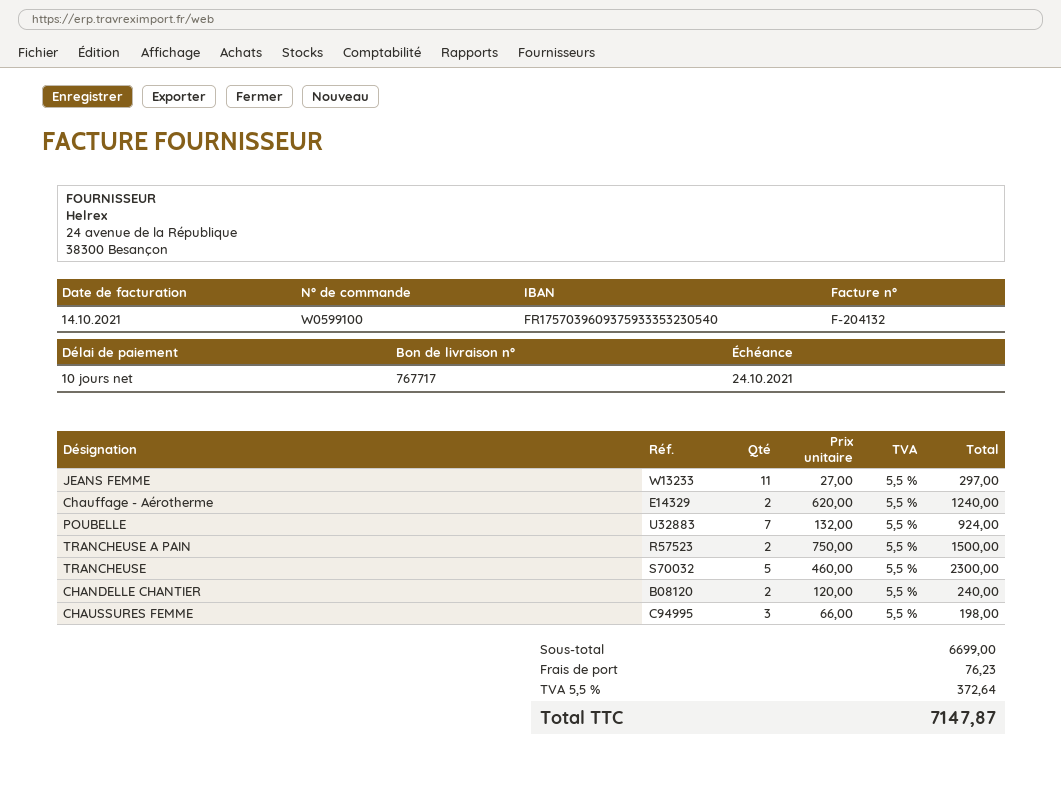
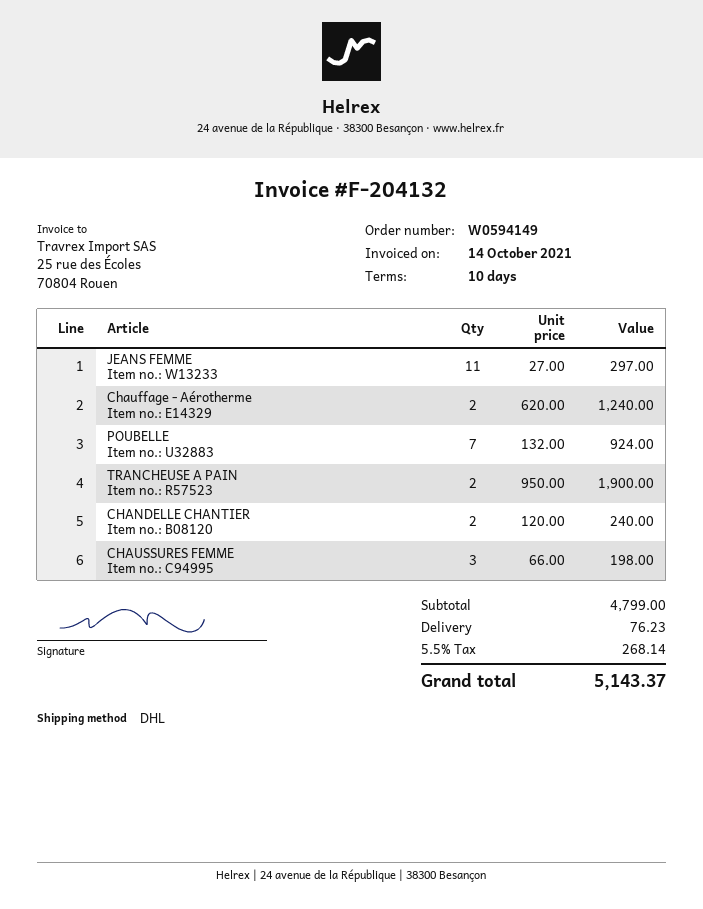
order number: W0599100 -> W0594149
TRANCHEUSE A PAIN: 2 x 750.00 = 1500.00 -> 2 x 950.00 = 1900.00
TRANCHEUSE: 5 x 460.00 = 2300.00 -> none
subtotal: 6699.00 -> 4799.00
tax: 5.5% = 372.64 -> 5.5% = 268.14
total: 7147.87 -> 5143.37

